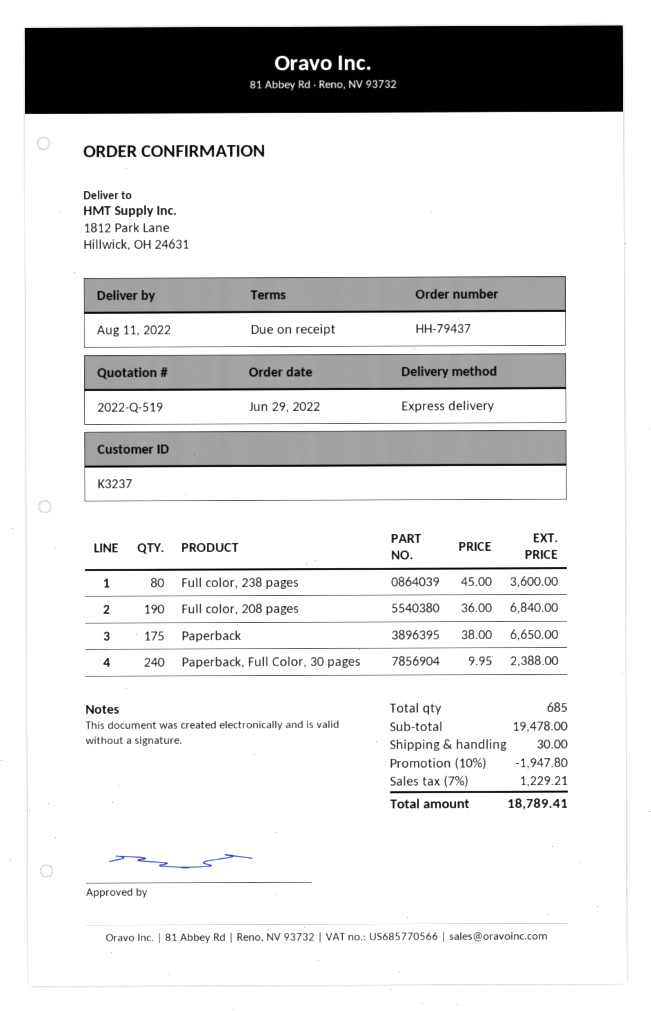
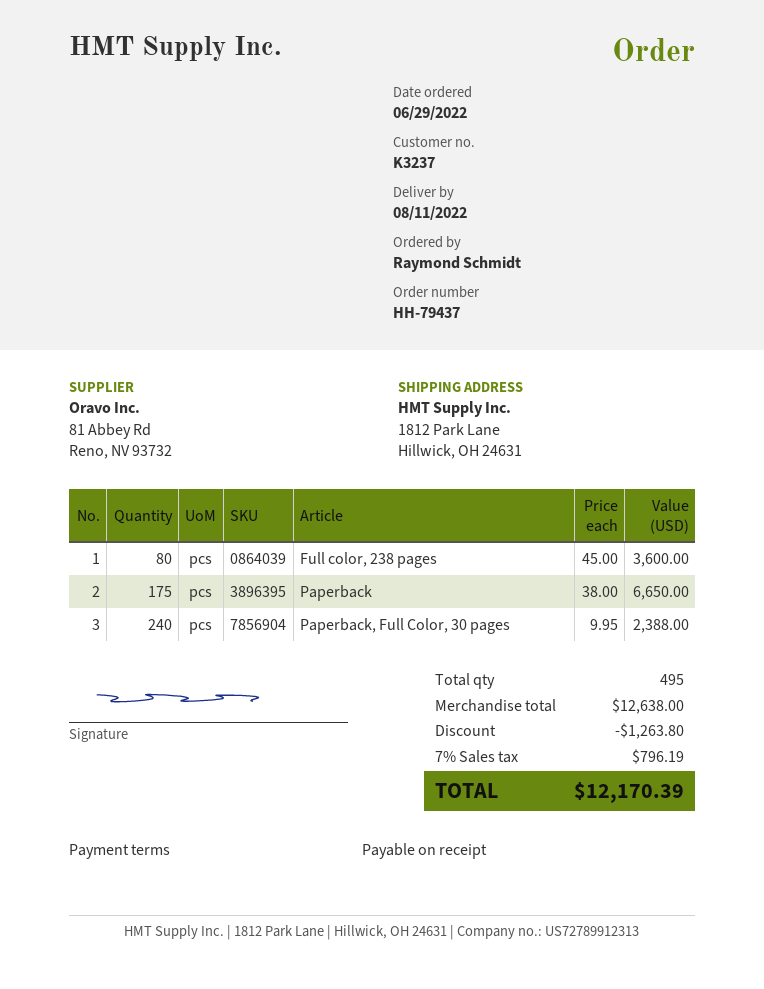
Full color, 208 pages: 190 x 36.00 = 6840.00 -> none
total quantity: 685 -> 495
subtotal: 19478.00 -> 12638.00
discount: 1947.80 -> 1263.80
shipping: 30.00 -> none
tax: 7% = 1229.21 -> 7% = 796.19
total: 18789.41 -> 12170.39

